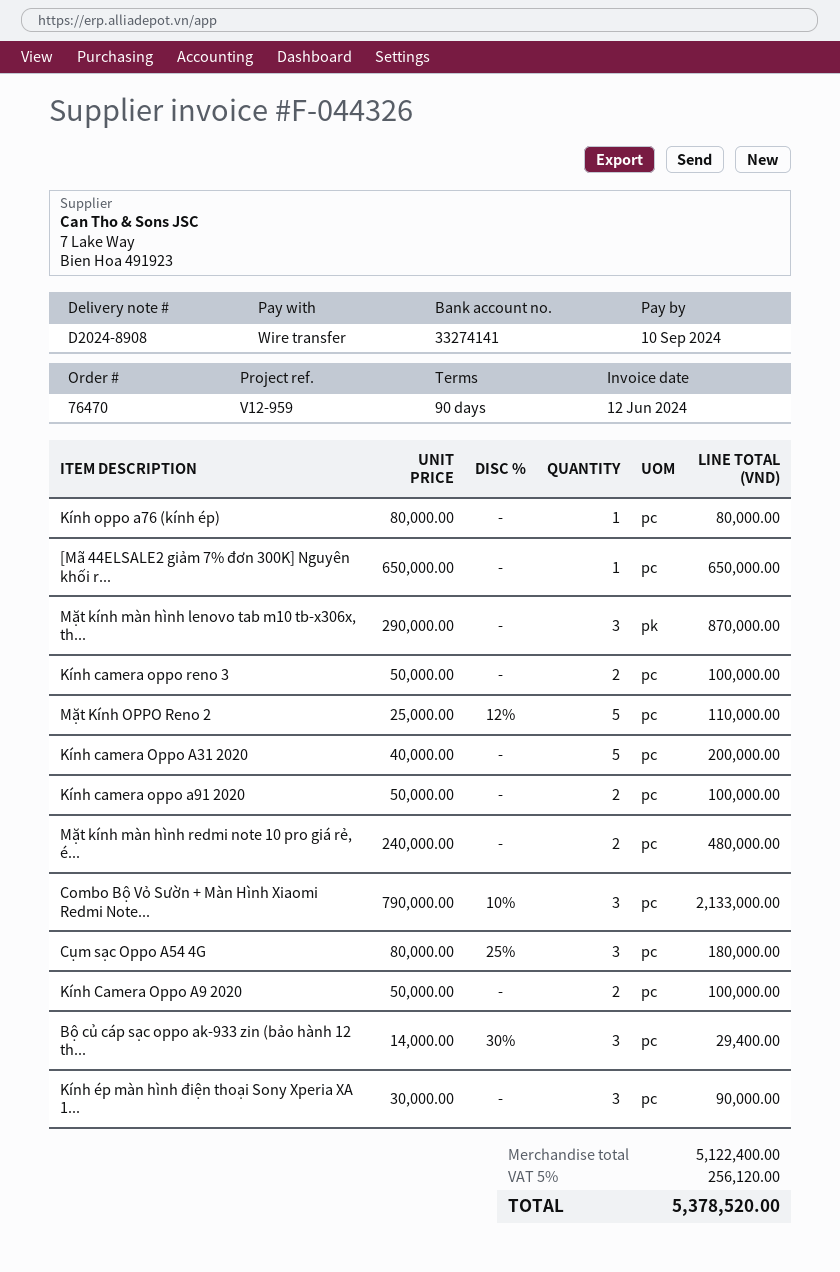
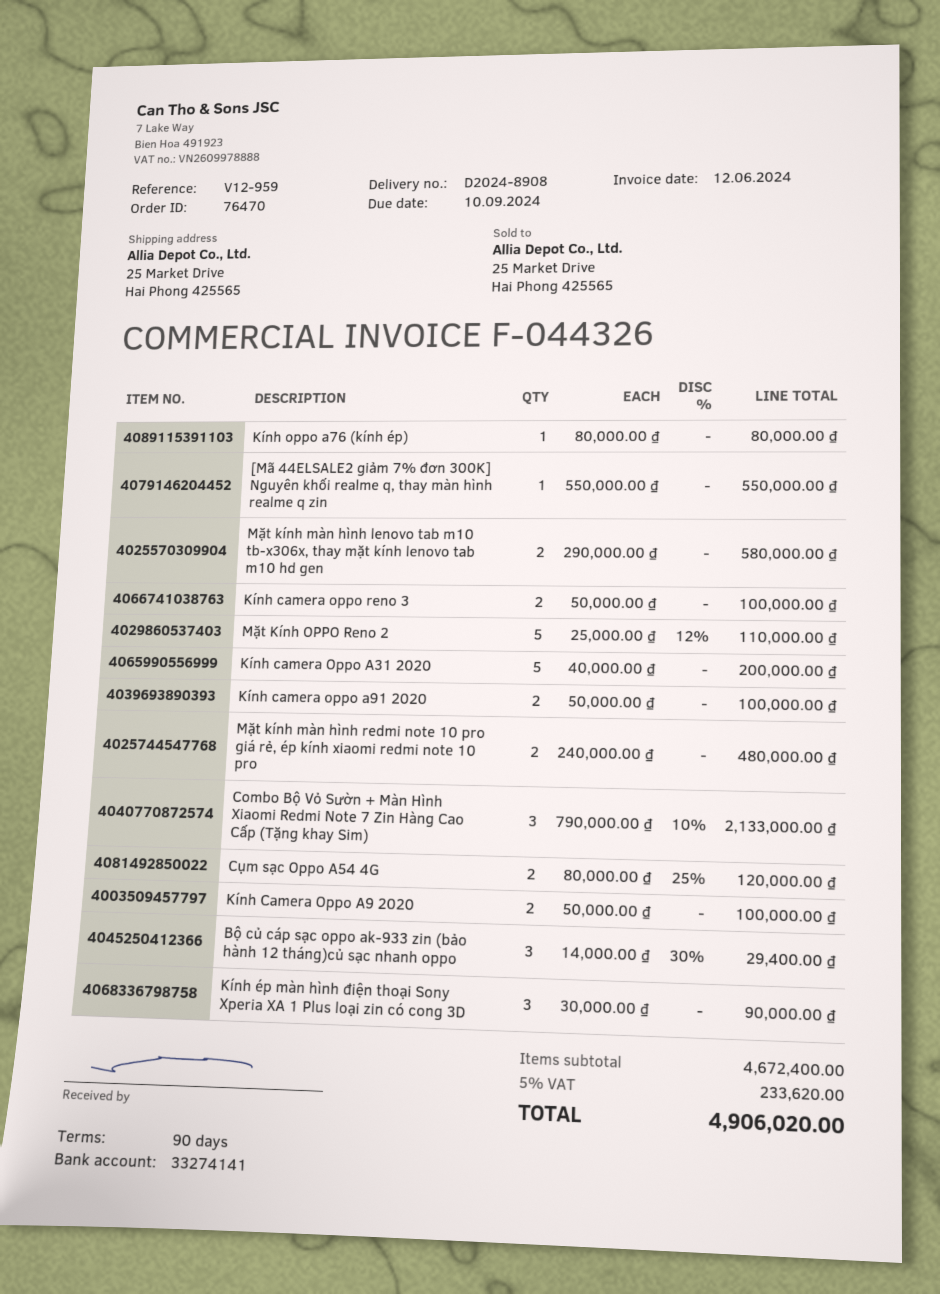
[Mã 44ELSALE2 giảm 7% đơn 300K] Nguyên khối r...: 1 x 650000.00 = 650000.00 -> 1 x 550000.00 = 550000.00
Mặt kính màn hình lenovo tab m10 tb-x306x, th...: 3 x 290000.00 = 870000.00 -> 2 x 290000.00 = 580000.00
Cụm sạc Oppo A54 4G: 3 x 80000.00 - 25% = 180000.00 -> 2 x 80000.00 - 25% = 120000.00
subtotal: 5122400.00 -> 4672400.00
tax: 5% = 256120.00 -> 5% = 233620.00
total: 5378520.00 -> 4906020.00

